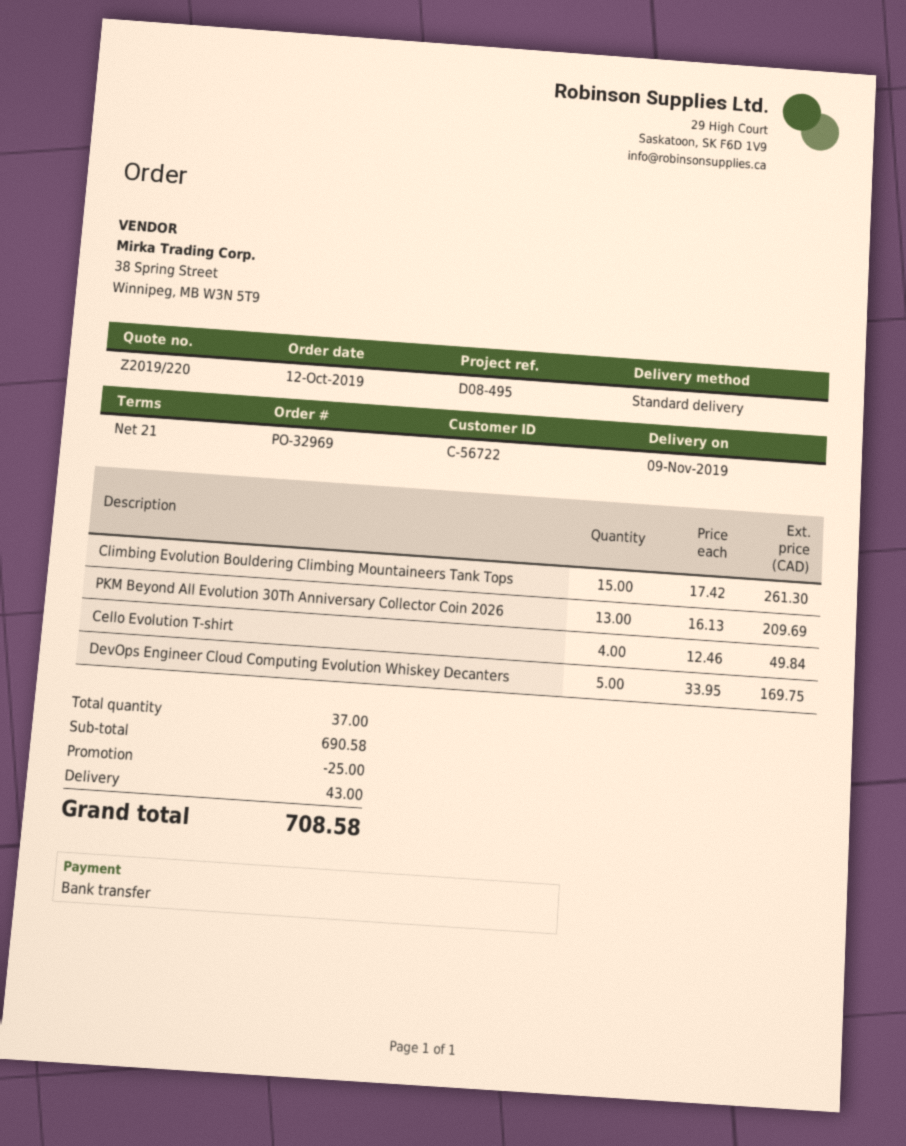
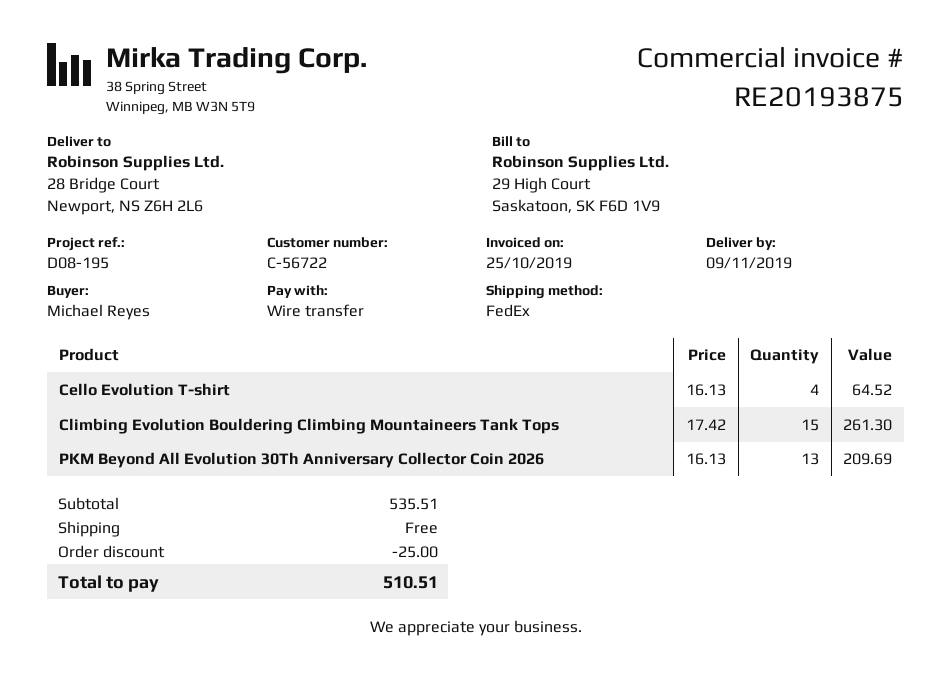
reference: D08-495 -> D08-195
shipping method: standard -> FedEx
Cello Evolution T-shirt: 4 x 12.46 = 49.84 -> 4 x 16.13 = 64.52
DevOps Engineer Cloud Computing Evolution Whiskey Decanters: 5 x 33.95 = 169.75 -> none
subtotal: 690.58 -> 535.51
shipping: 43.00 -> 0.00
total: 708.58 -> 510.51

